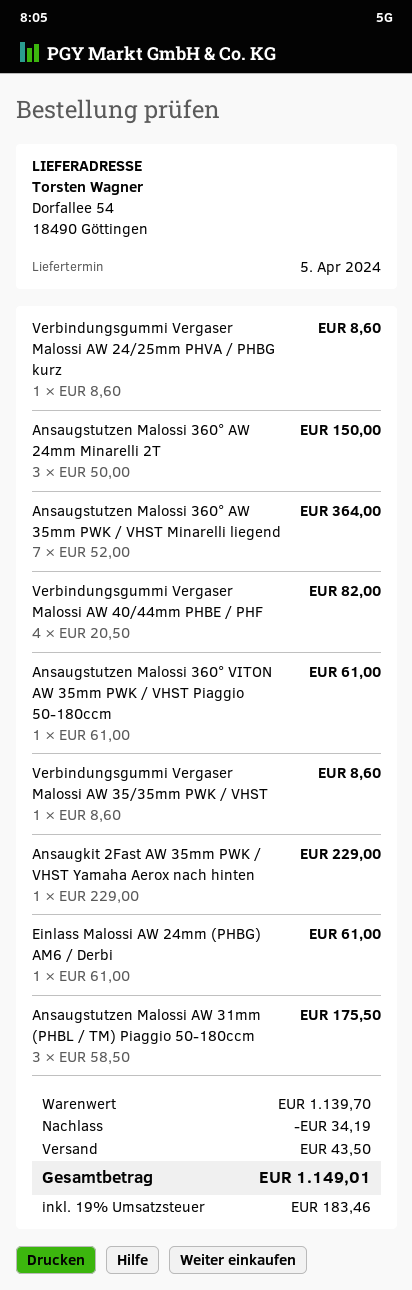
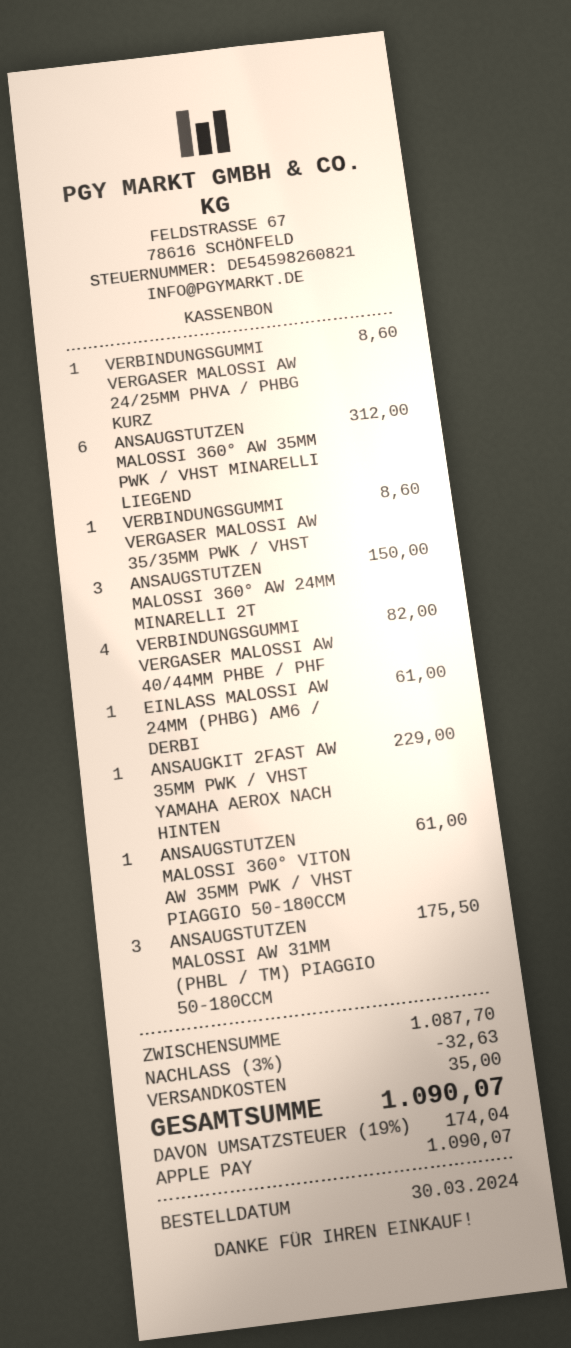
Ansaugstutzen Malossi 360° AW 35mm PWK / VHST Minarelli liegend: 7 for 364.00 -> 6 for 312.00
subtotal: 1139.70 -> 1087.70
discount: 34.19 -> 32.63
shipping: 43.50 -> 35.00
tax: 19% = 183.46 -> 19% = 174.04
total: 1149.01 -> 1090.07

